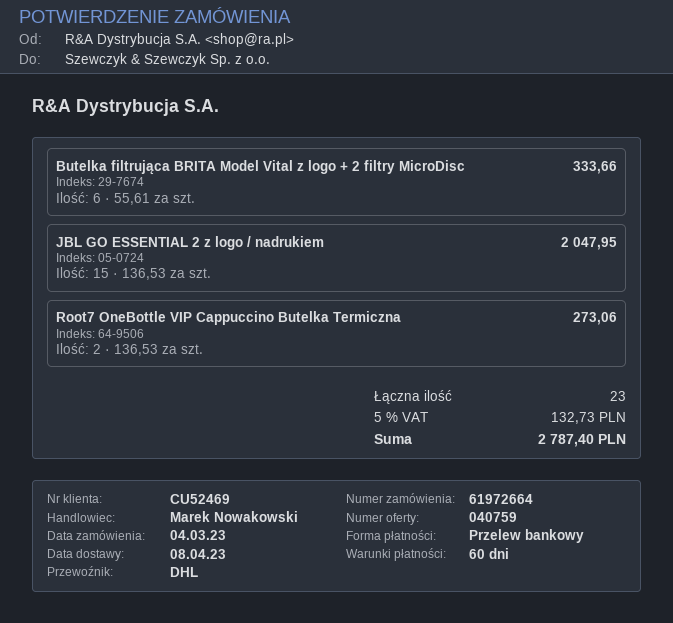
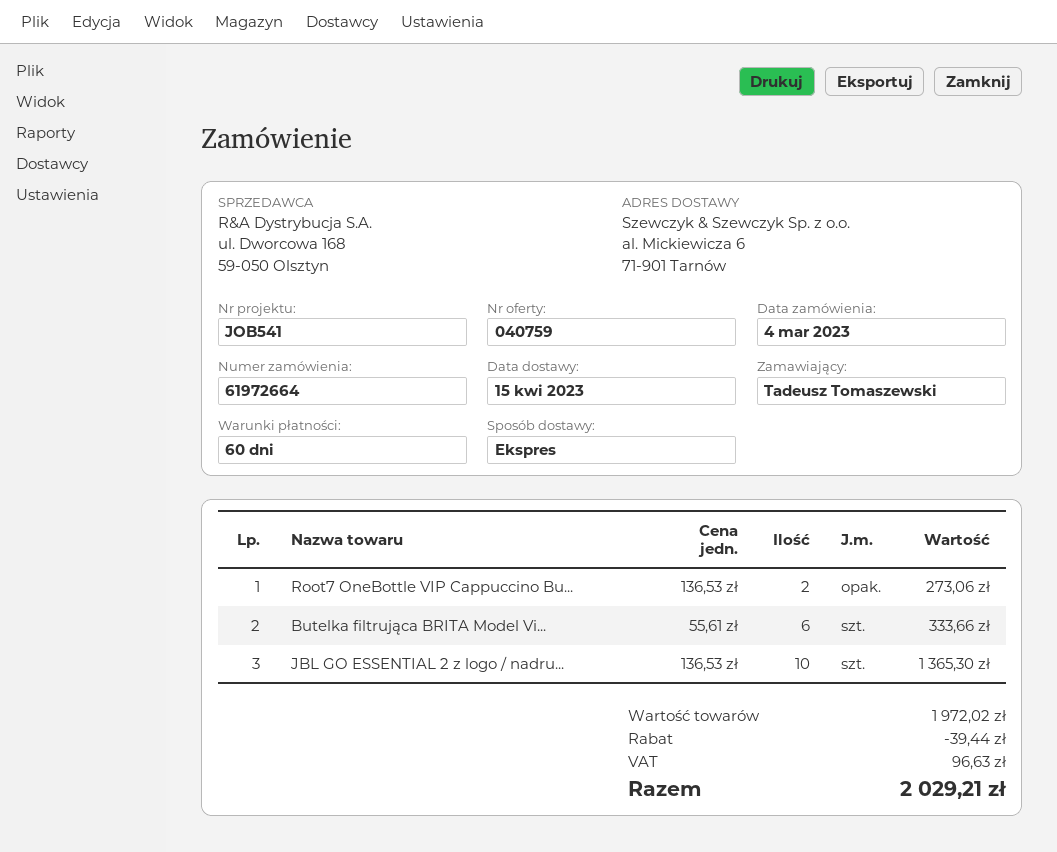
delivery date: 2023-04-08 -> 2023-04-15
shipping method: DHL -> express
JBL GO ESSENTIAL 2 z logo / nadrukiem: 15 x 136.53 = 2047.95 -> 10 x 136.53 = 1365.30
discount: none -> 39.44
tax: 132.73 -> 96.63
total: 2787.40 -> 2029.21

